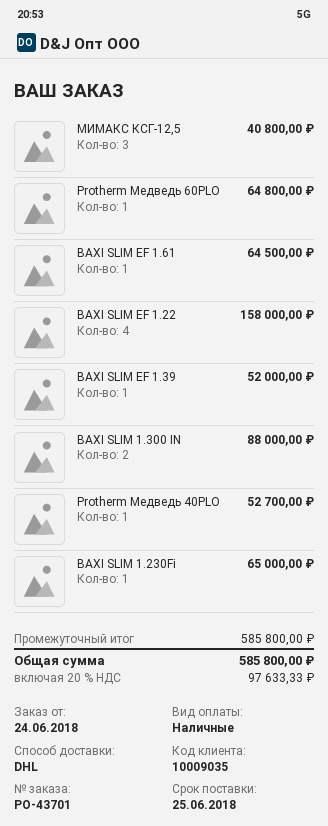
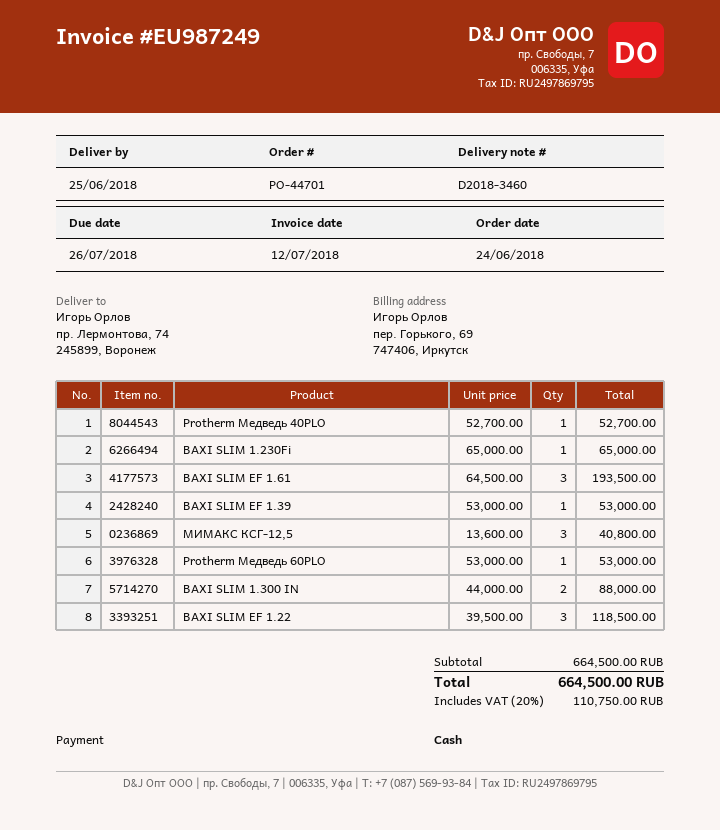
order number: PO-43701 -> PO-44701
Protherm Медведь 60PLO: 1 for 64800.00 -> 1 for 53000.00
BAXI SLIM EF 1.61: 1 for 64500.00 -> 3 for 193500.00
BAXI SLIM EF 1.22: 4 for 158000.00 -> 3 for 118500.00
BAXI SLIM EF 1.39: 1 for 52000.00 -> 1 for 53000.00
subtotal: 585800.00 -> 664500.00
tax: 20% = 97633.33 -> 20% = 110750.00
total: 585800.00 -> 664500.00

